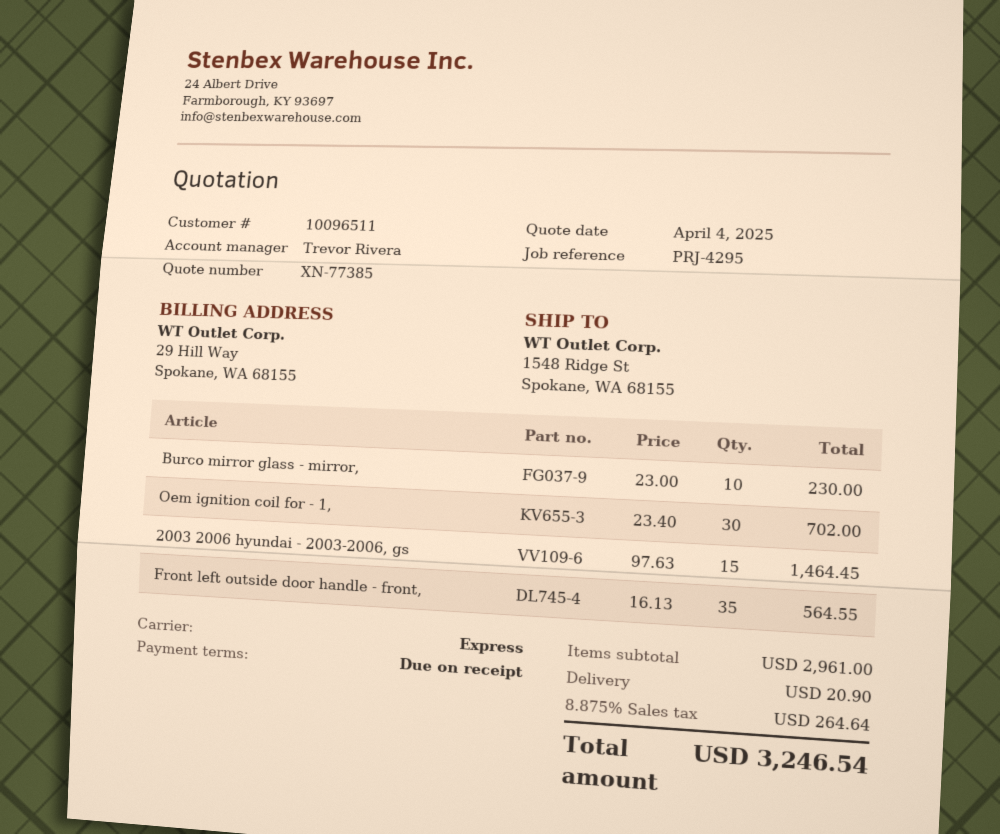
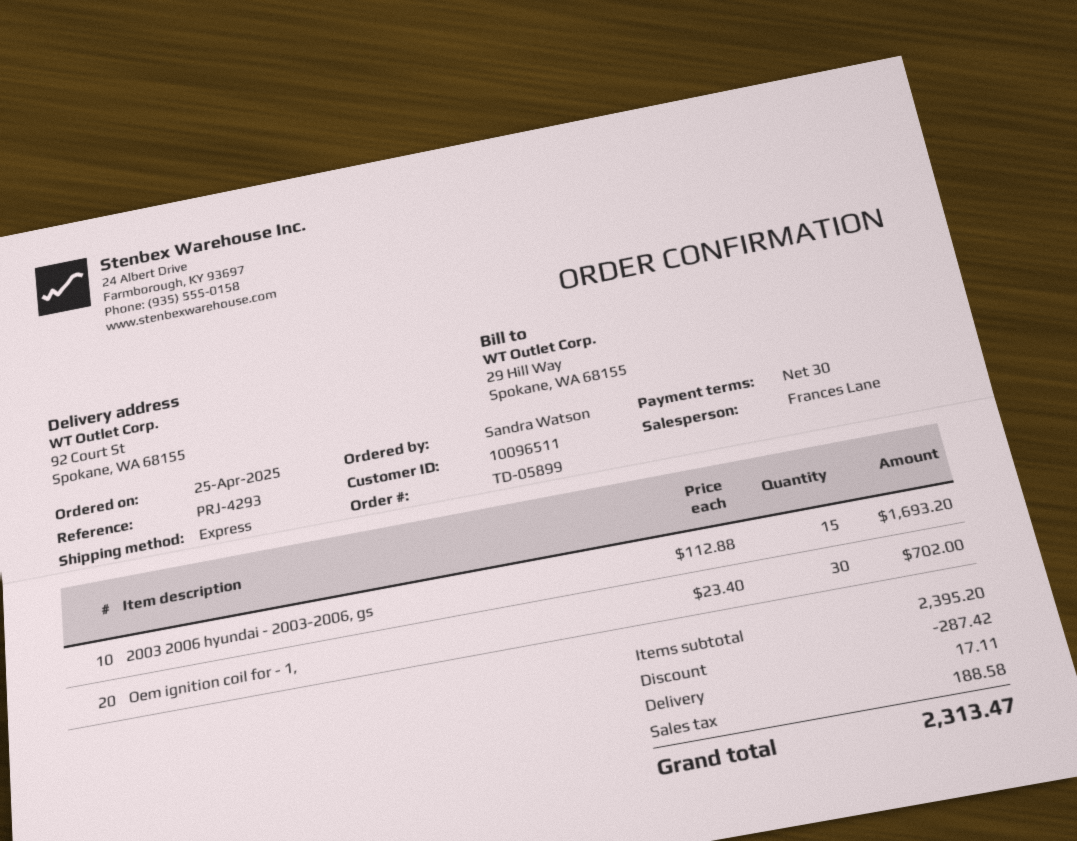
payment terms: on receipt -> 30 days
reference: PRJ-4295 -> PRJ-4293
sales rep: Trevor Rivera -> Frances Lane
ship to: 1548 Ridge St, Spokane, WA 68155 -> 92 Court St, Spokane, WA 68155
Burco mirror glass - mirror,: 10 x 23.00 = 230.00 -> none
2003 2006 hyundai - 2003-2006, gs: 15 x 97.63 = 1464.45 -> 15 x 112.88 = 1693.20
Front left outside door handle - front,: 35 x 16.13 = 564.55 -> none
subtotal: 2961.00 -> 2395.20
discount: none -> 287.42
shipping: 20.90 -> 17.11
tax: 264.64 -> 188.58
total: 3246.54 -> 2313.47

